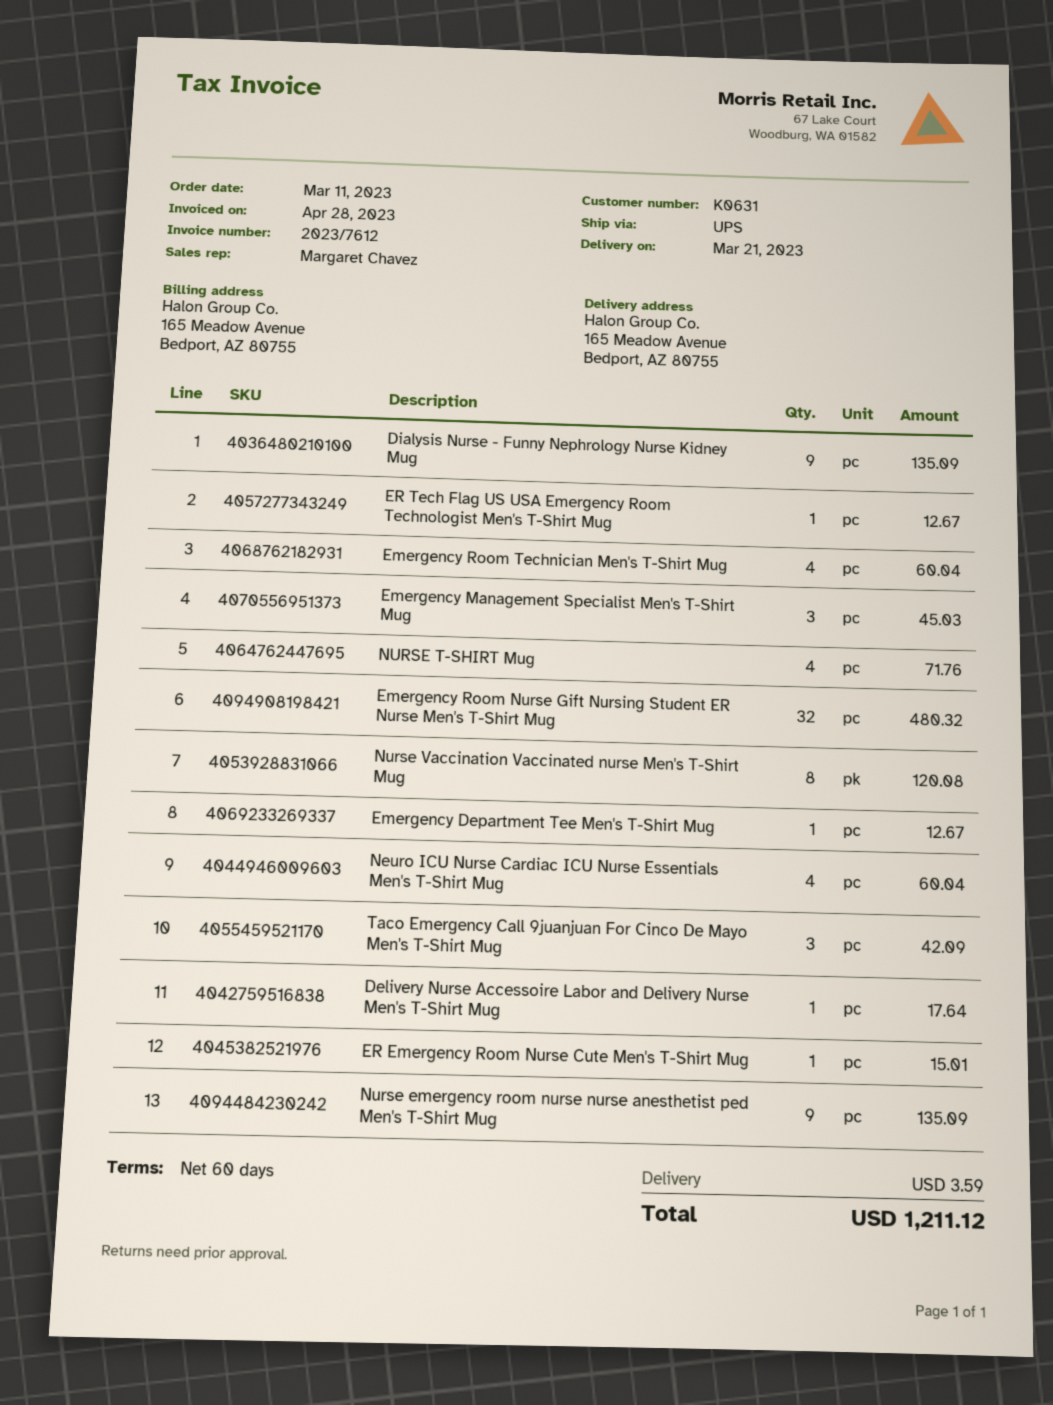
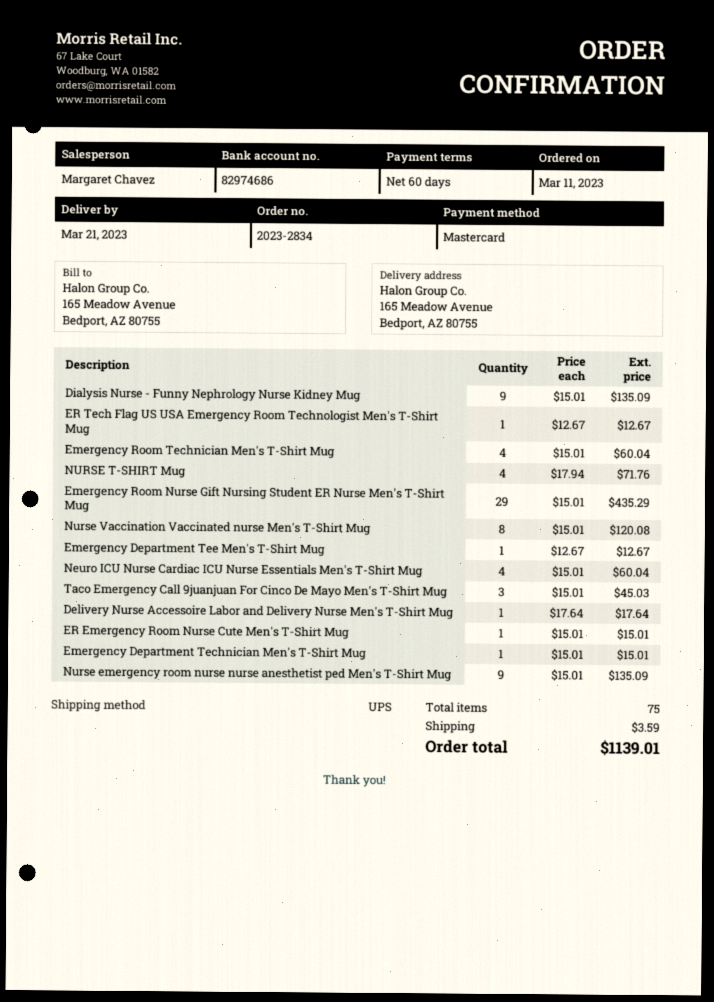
Emergency Management Specialist Men's T-Shirt Mug: 3 for 45.03 -> none
Emergency Room Nurse Gift Nursing Student ER Nurse Men's T-Shirt Mug: 32 for 480.32 -> 29 for 435.29
Taco Emergency Call 9juanjuan For Cinco De Mayo Men's T-Shirt Mug: 3 for 42.09 -> 3 for 45.03
Emergency Department Technician Men's T-Shirt Mug: none -> 1 for 15.01
total: 1211.12 -> 1139.01

